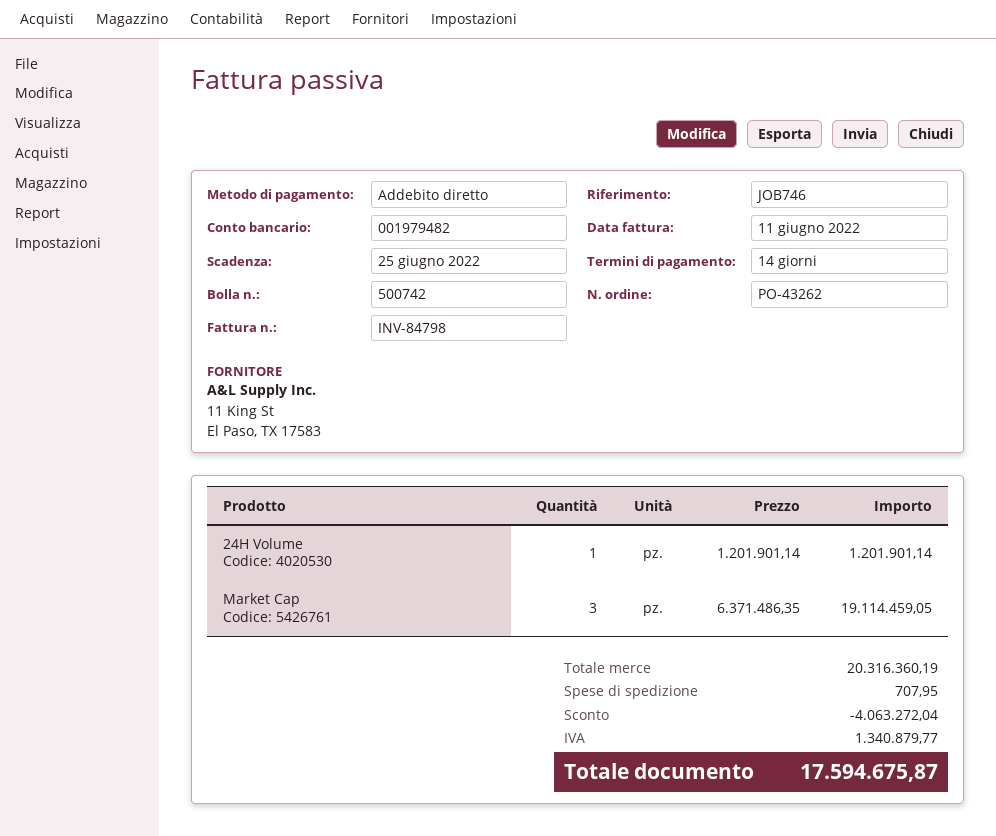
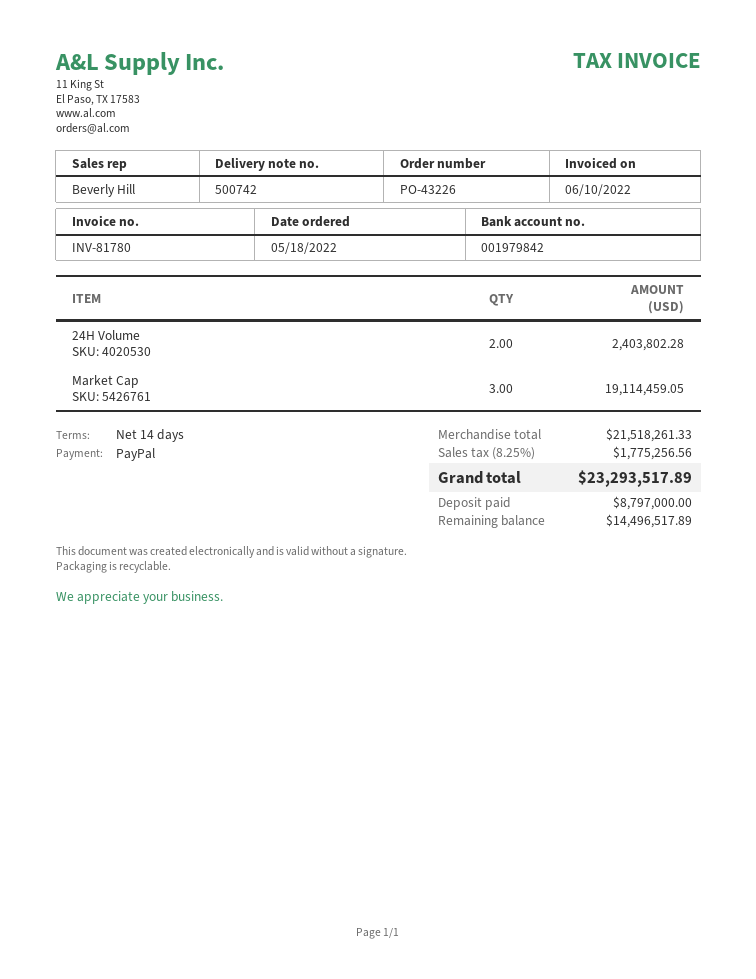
order number: PO-43262 -> PO-43226
invoice number: INV-84798 -> INV-81780
invoice date: 2022-06-11 -> 2022-06-10
payment method: direct debit -> PayPal
bank account: 001979482 -> 001979842
24H Volume: 1 for 1201901.14 -> 2 for 2403802.28
subtotal: 20316360.19 -> 21518261.33
discount: 4063272.04 -> none
shipping: 707.95 -> none
tax: 1340879.77 -> 1775256.56
total: 17594675.87 -> 23293517.89

